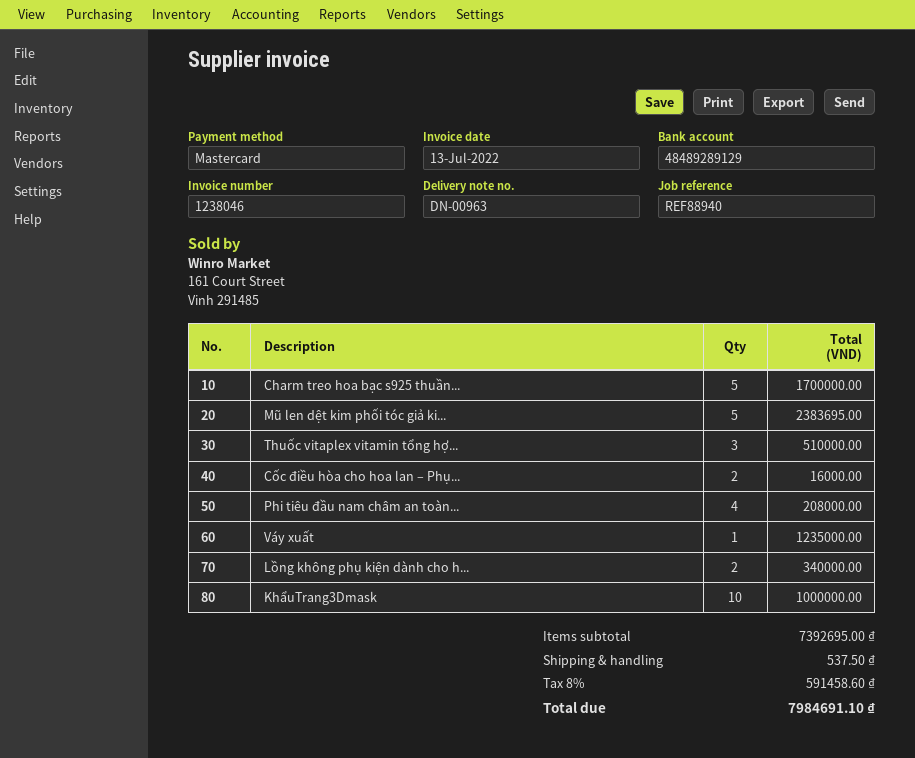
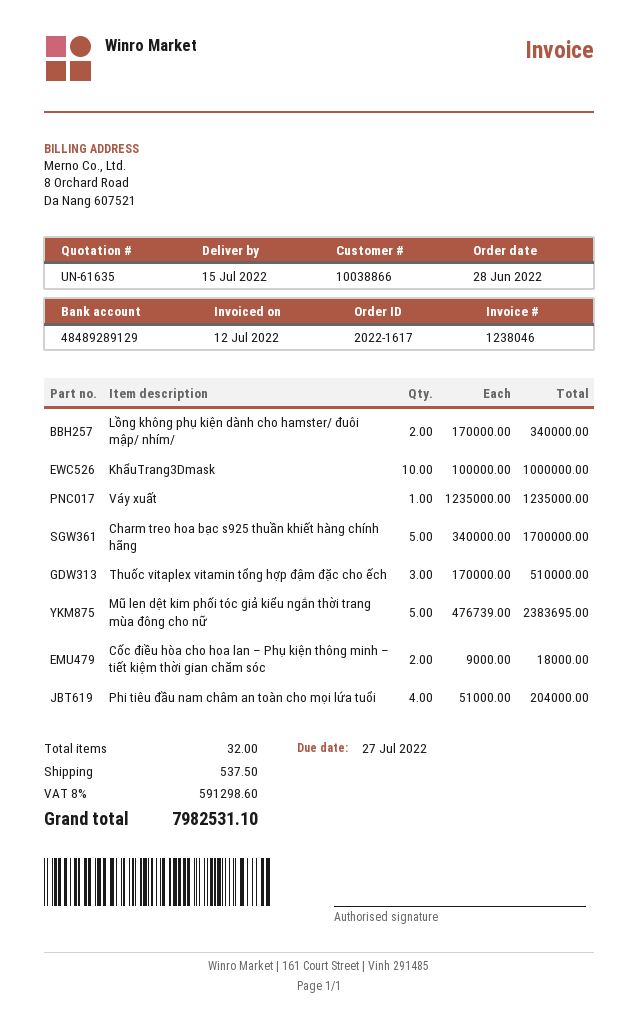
invoice date: 2022-07-13 -> 2022-07-12
Cốc điều hòa cho hoa lan – Phụ...: 2 for 16000.00 -> 2 for 18000.00
Phi tiêu đầu nam châm an toàn...: 4 for 208000.00 -> 4 for 204000.00
tax: 8% = 591458.60 -> 8% = 591298.60
total: 7984691.10 -> 7982531.10

